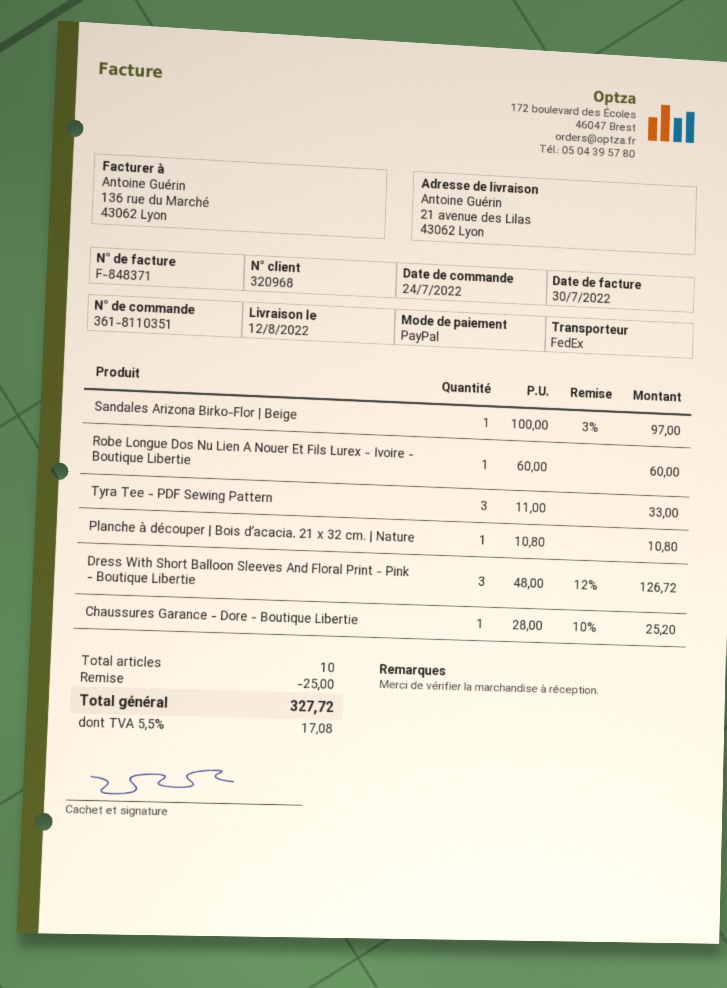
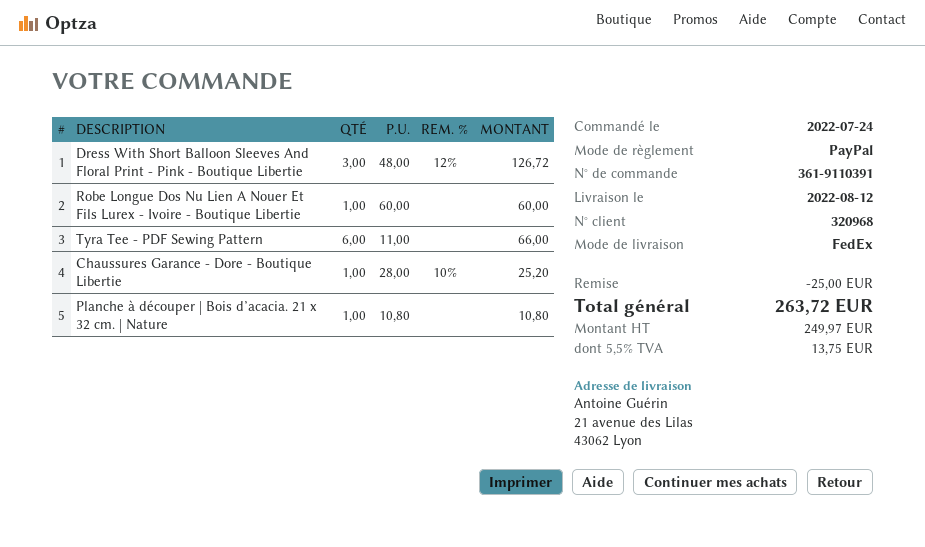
order number: 361-8110351 -> 361-9110391
Sandales Arizona Birko-Flor | Beige: 1 x 100.00 - 3% = 97.00 -> none
Tyra Tee - PDF Sewing Pattern: 3 x 11.00 = 33.00 -> 6 x 11.00 = 66.00
tax: 5.5% = 17.08 -> 5.5% = 13.75
total: 327.72 -> 263.72

